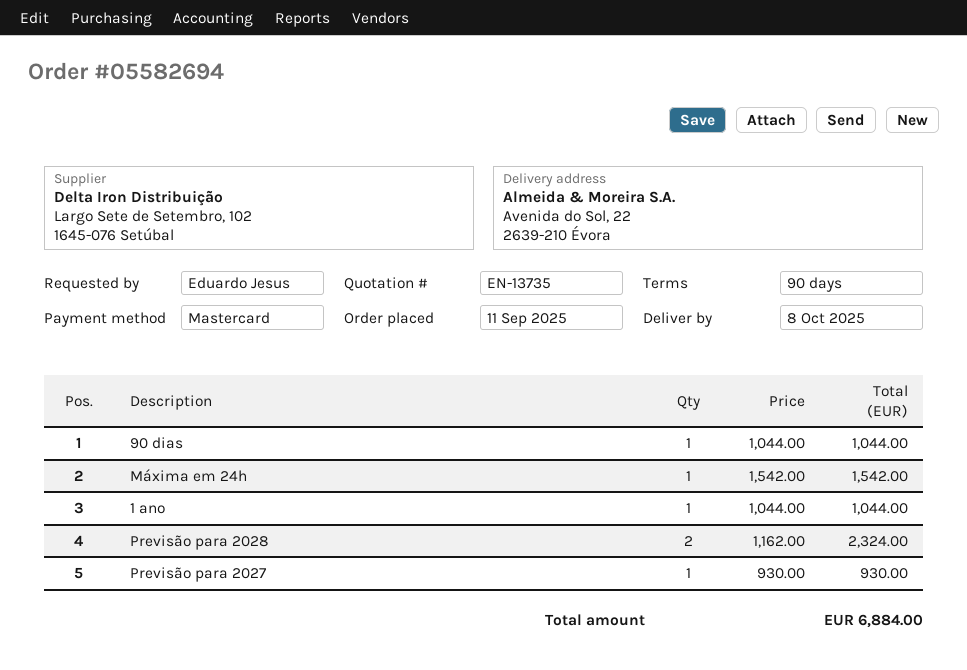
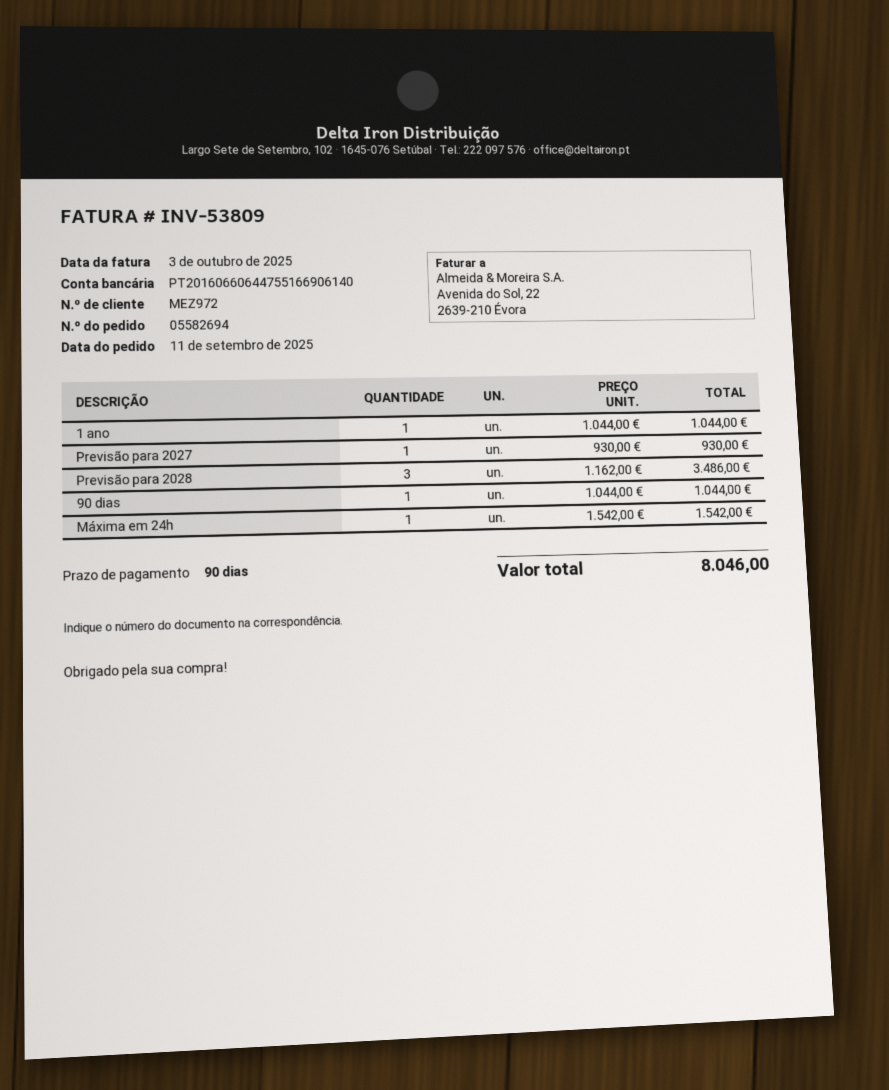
Previsão para 2028: 2 x 1162.00 = 2324.00 -> 3 x 1162.00 = 3486.00
total: 6884.00 -> 8046.00

